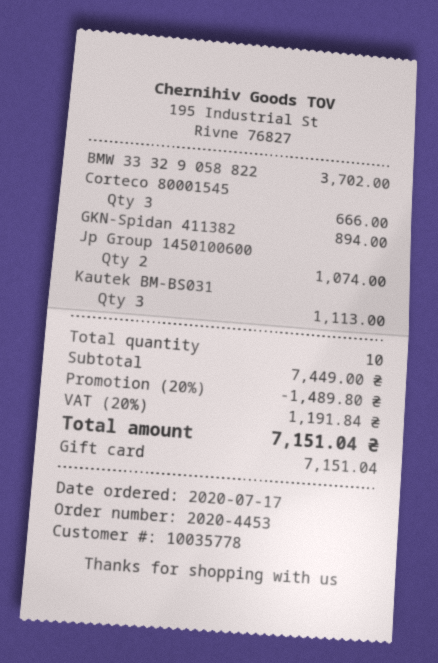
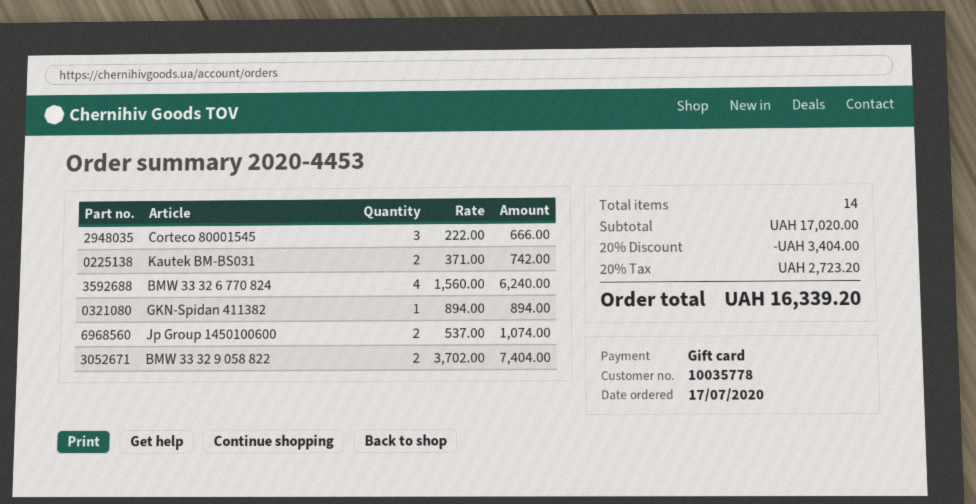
BMW 33 32 9 058 822: 1 for 3702.00 -> 2 for 7404.00
Kautek BM-BS031: 3 for 1113.00 -> 2 for 742.00
BMW 33 32 6 770 824: none -> 4 for 6240.00
total quantity: 10 -> 14
subtotal: 7449.00 -> 17020.00
discount: 20% = 1489.80 -> 20% = 3404.00
tax: 20% = 1191.84 -> 20% = 2723.20
total: 7151.04 -> 16339.20

